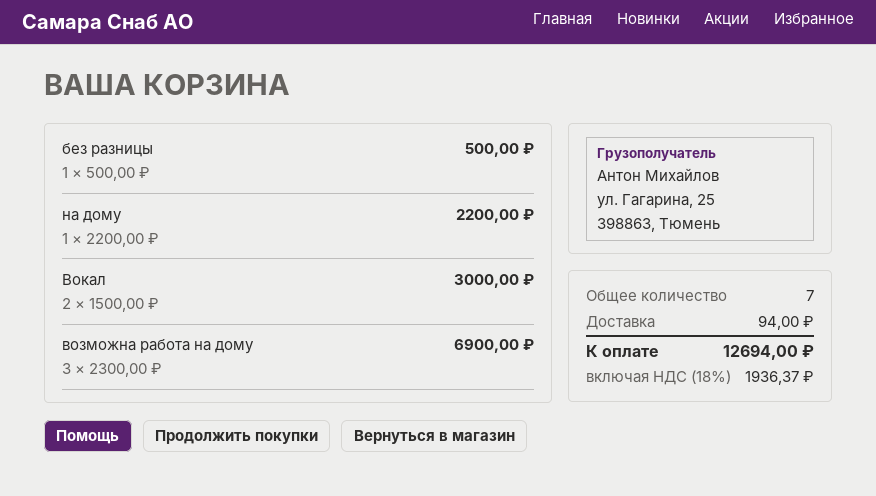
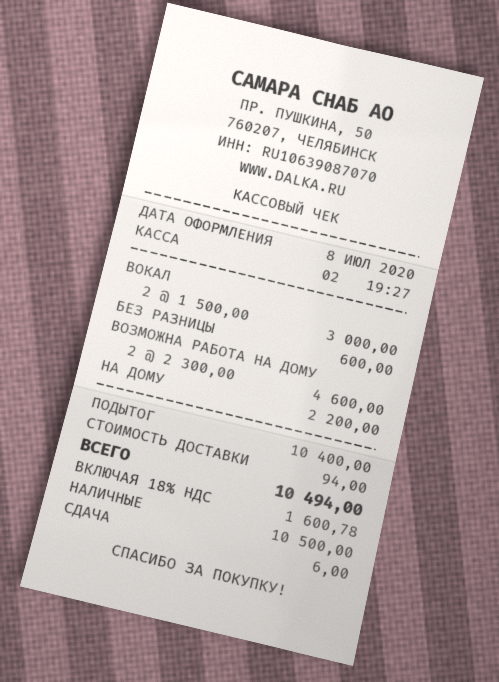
без разницы: 1 x 500.00 = 500.00 -> 1 x 600.00 = 600.00
возможна работа на дому: 3 x 2300.00 = 6900.00 -> 2 x 2300.00 = 4600.00
tax: 18% = 1936.37 -> 18% = 1600.78
total: 12694.00 -> 10494.00

